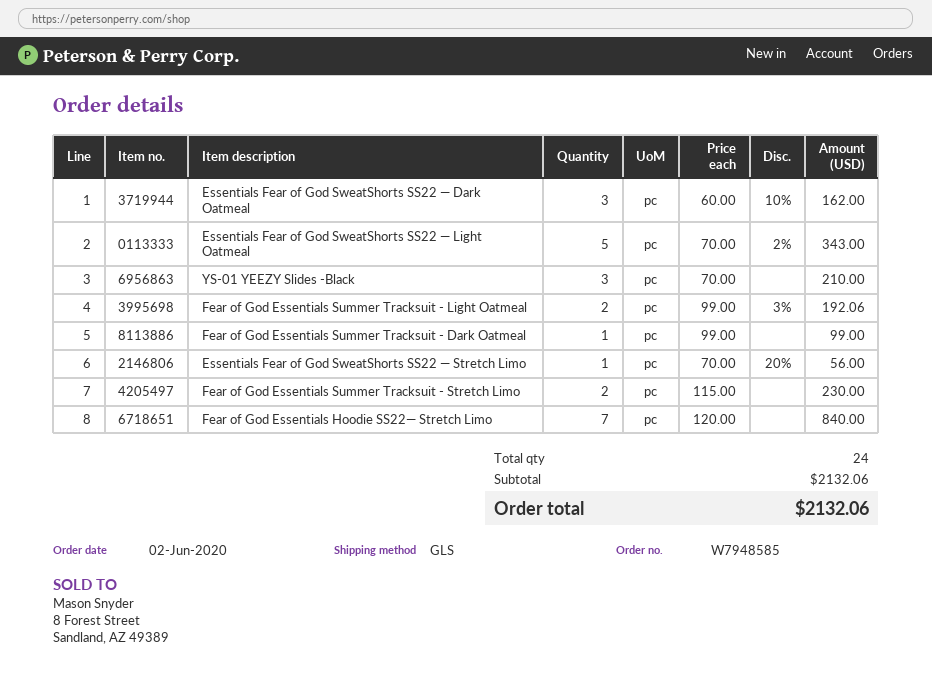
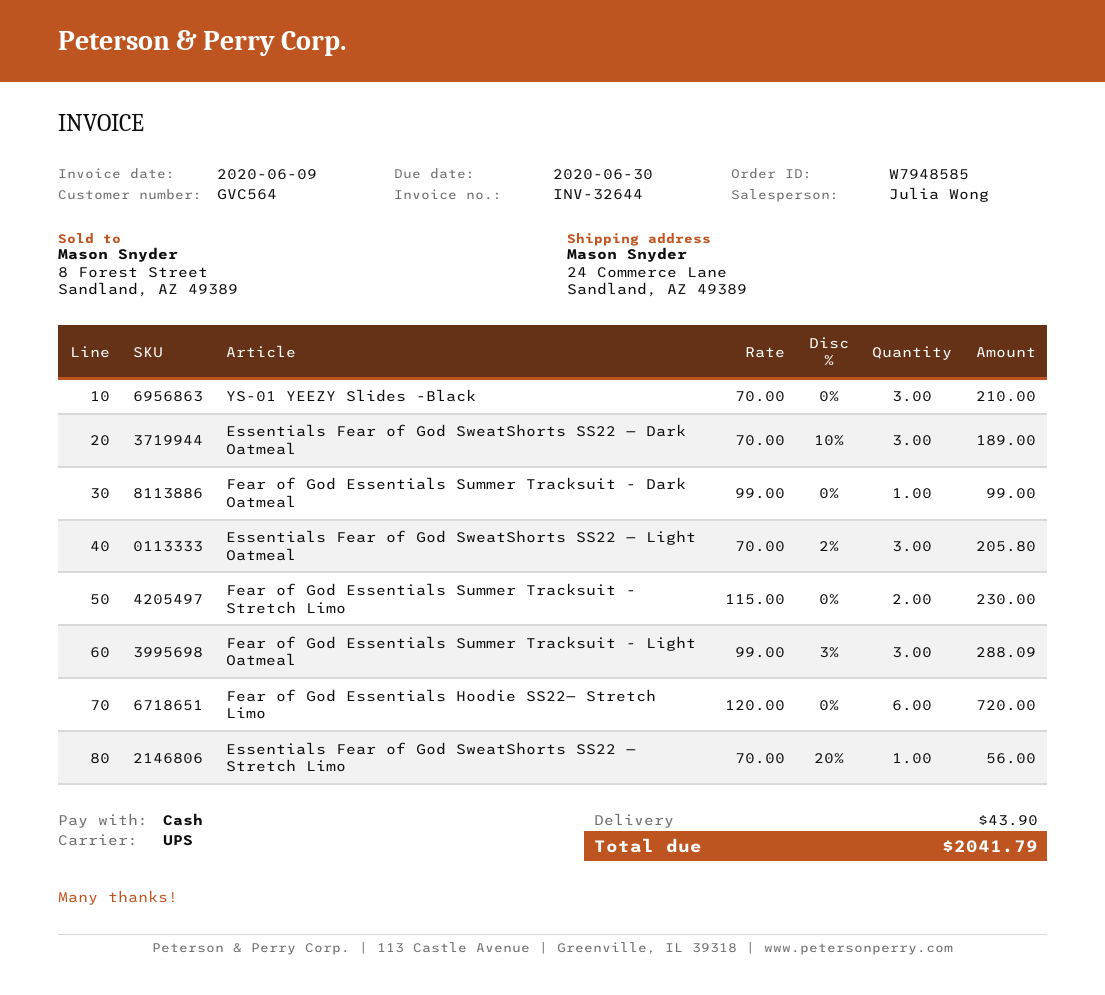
shipping method: GLS -> UPS
Essentials Fear of God SweatShorts SS22 — Dark Oatmeal: 3 x 60.00 - 10% = 162.00 -> 3 x 70.00 - 10% = 189.00
Essentials Fear of God SweatShorts SS22 — Light Oatmeal: 5 x 70.00 - 2% = 343.00 -> 3 x 70.00 - 2% = 205.80
Fear of God Essentials Summer Tracksuit - Light Oatmeal: 2 x 99.00 - 3% = 192.06 -> 3 x 99.00 - 3% = 288.09
Fear of God Essentials Hoodie SS22— Stretch Limo: 7 x 120.00 = 840.00 -> 6 x 120.00 = 720.00
shipping: none -> 43.90
total: 2132.06 -> 2041.79

